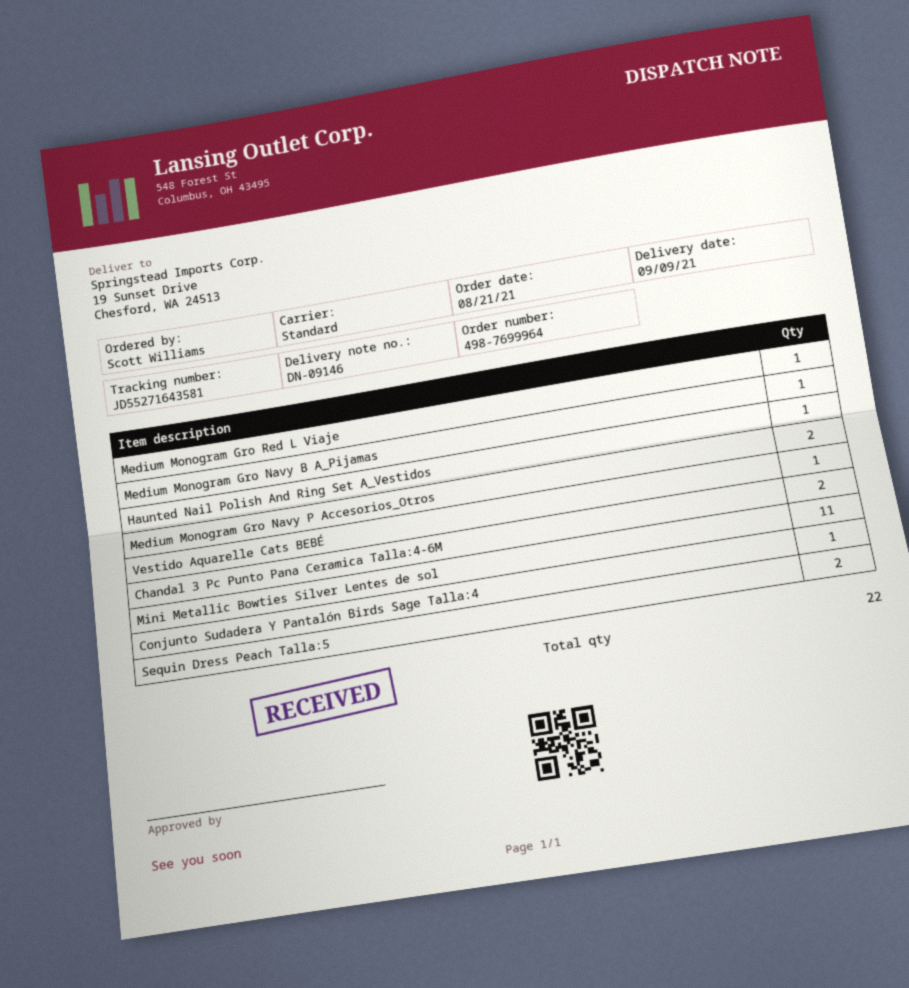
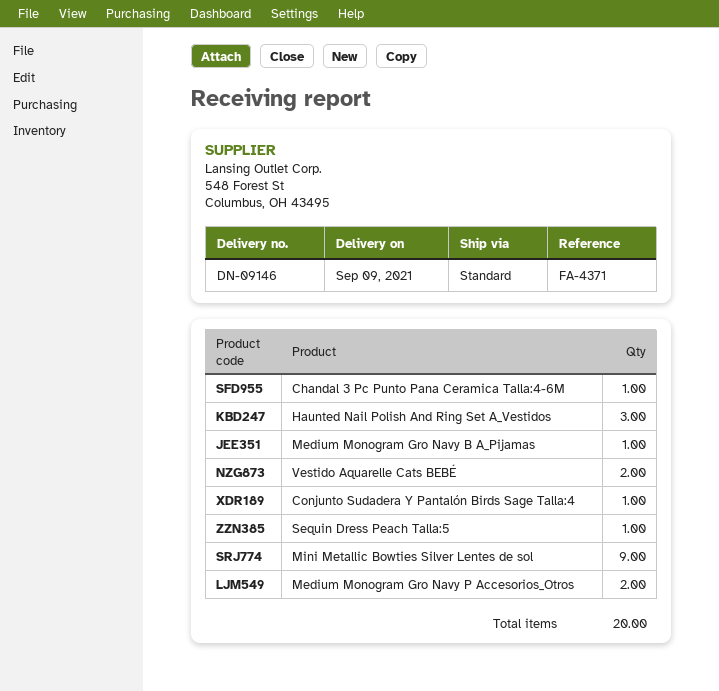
Medium Monogram Gro Red L Viaje: 1 -> none
Haunted Nail Polish And Ring Set A_Vestidos: 1 -> 3
Vestido Aquarelle Cats BEBÉ: 1 -> 2
Chandal 3 Pc Punto Pana Ceramica Talla:4-6M: 2 -> 1
Mini Metallic Bowties Silver Lentes de sol: 11 -> 9
Sequin Dress Peach Talla:5: 2 -> 1
total quantity: 22 -> 20

